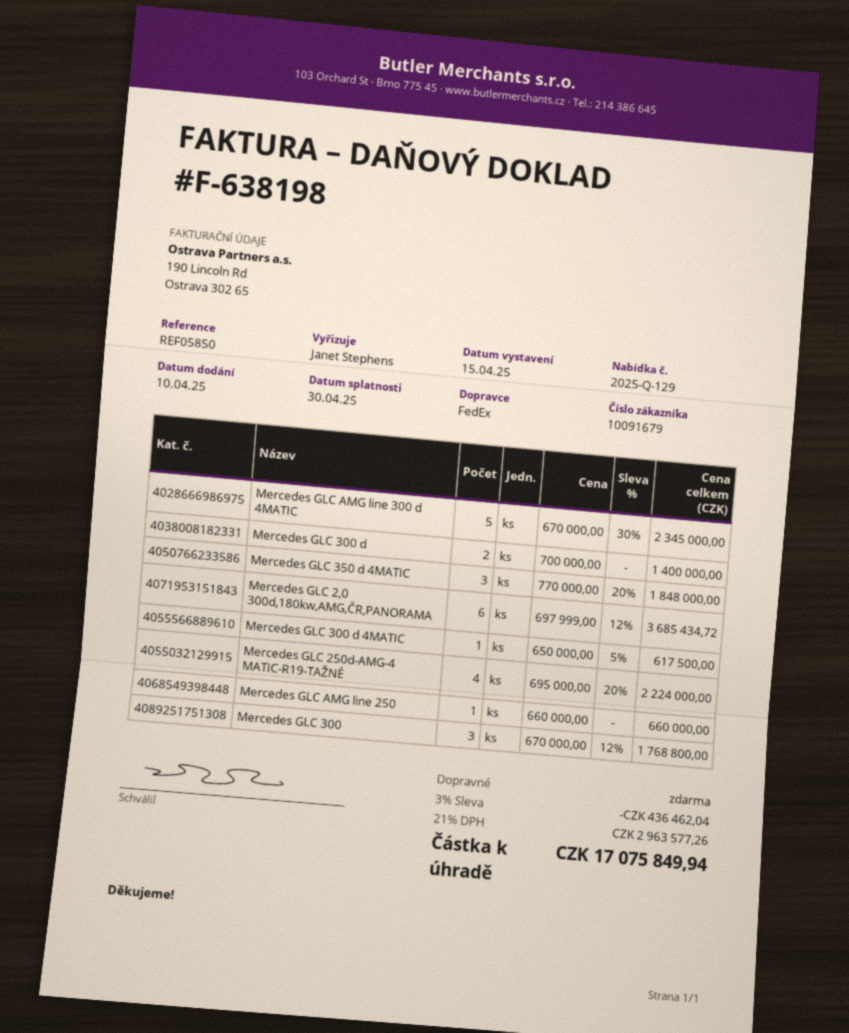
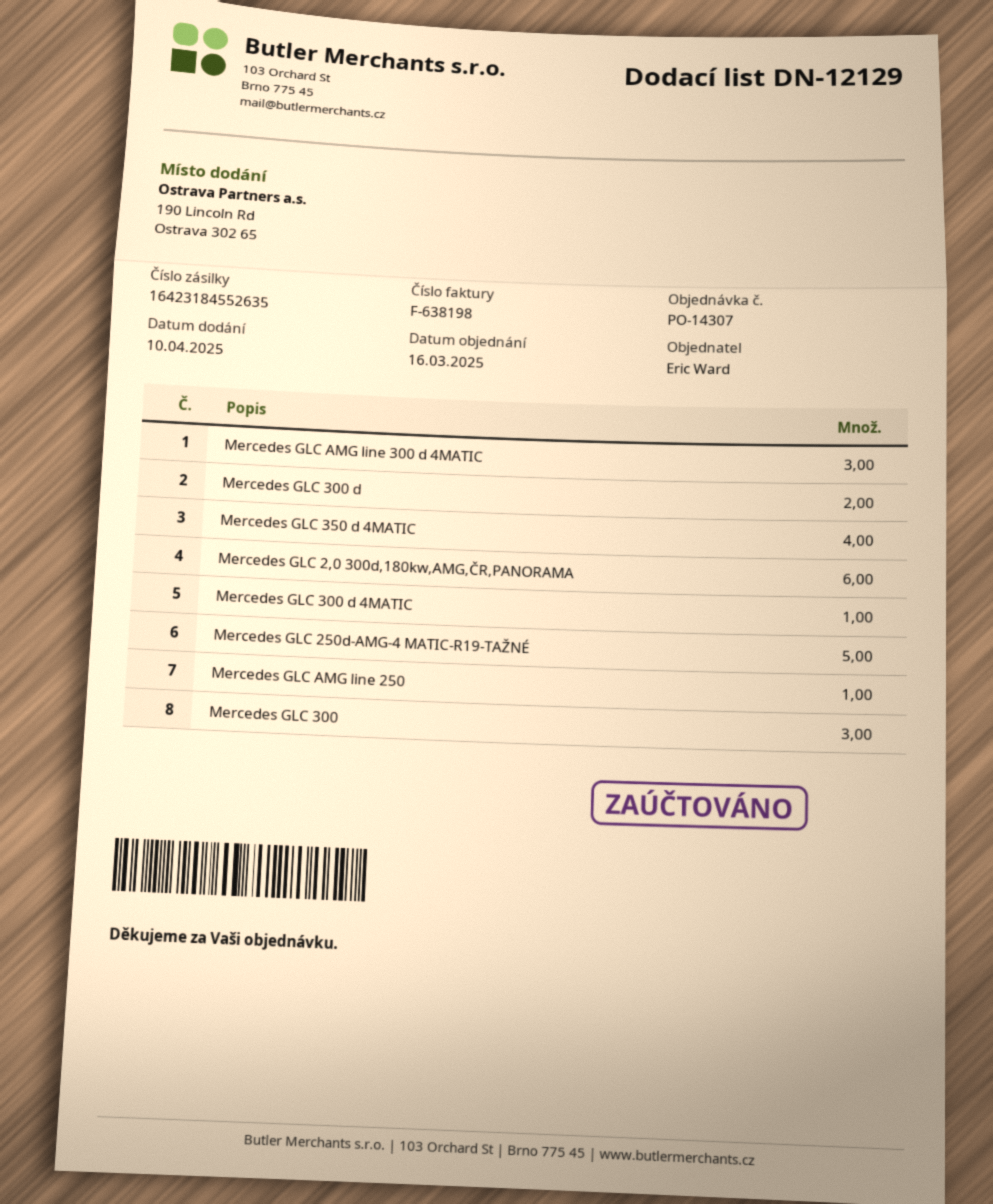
Mercedes GLC AMG line 300 d 4MATIC: 5 -> 3
Mercedes GLC 350 d 4MATIC: 3 -> 4
Mercedes GLC 250d-AMG-4 MATIC-R19-TAŽNÉ: 4 -> 5

